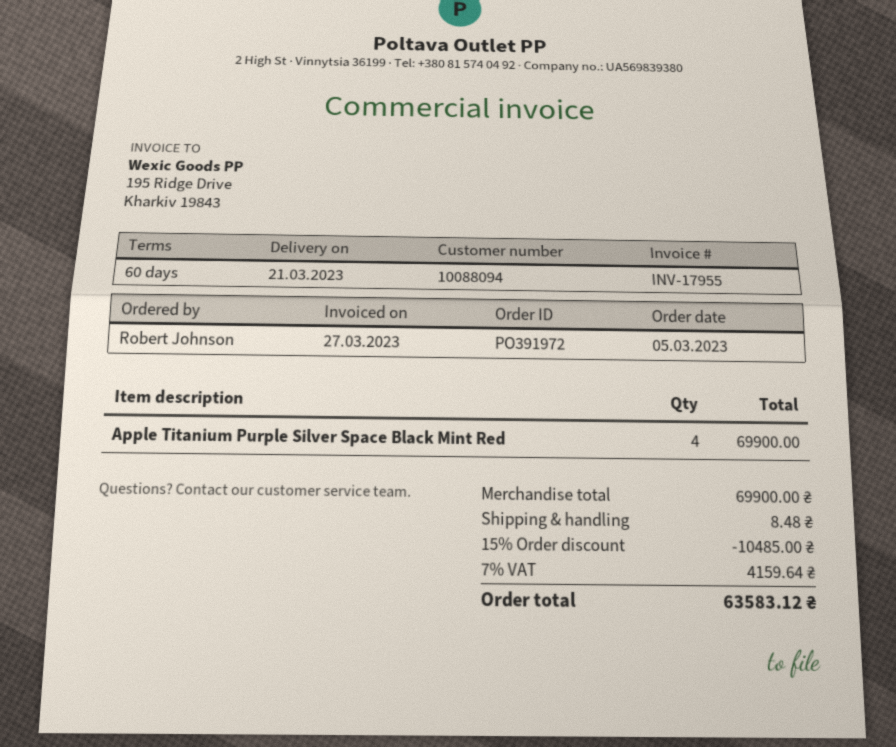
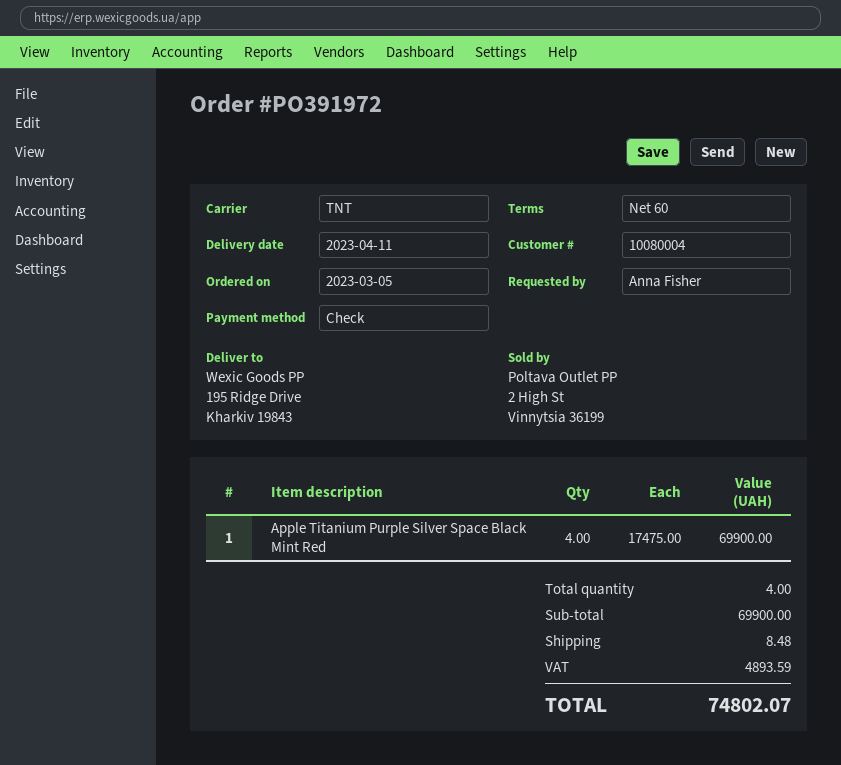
delivery date: 2023-03-21 -> 2023-04-11
customer number: 10088094 -> 10080004
ordered by: Robert Johnson -> Anna Fisher
discount: 15% = 10485.00 -> none
tax: 4159.64 -> 4893.59
total: 63583.12 -> 74802.07

